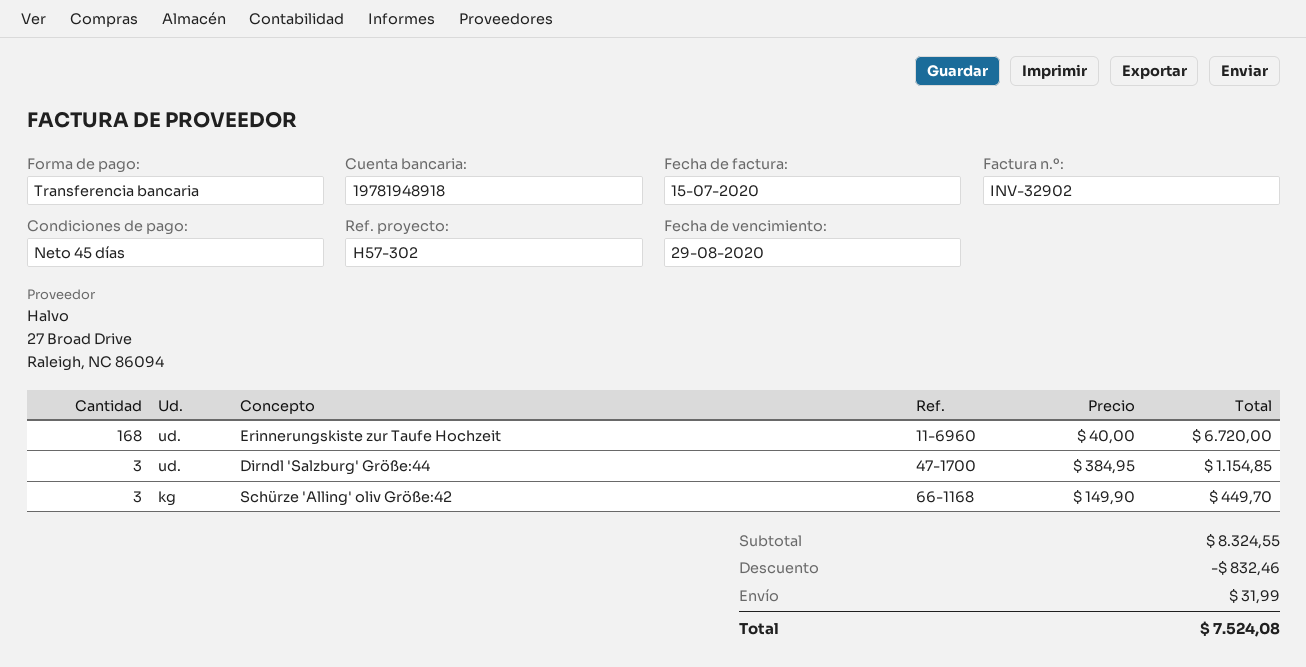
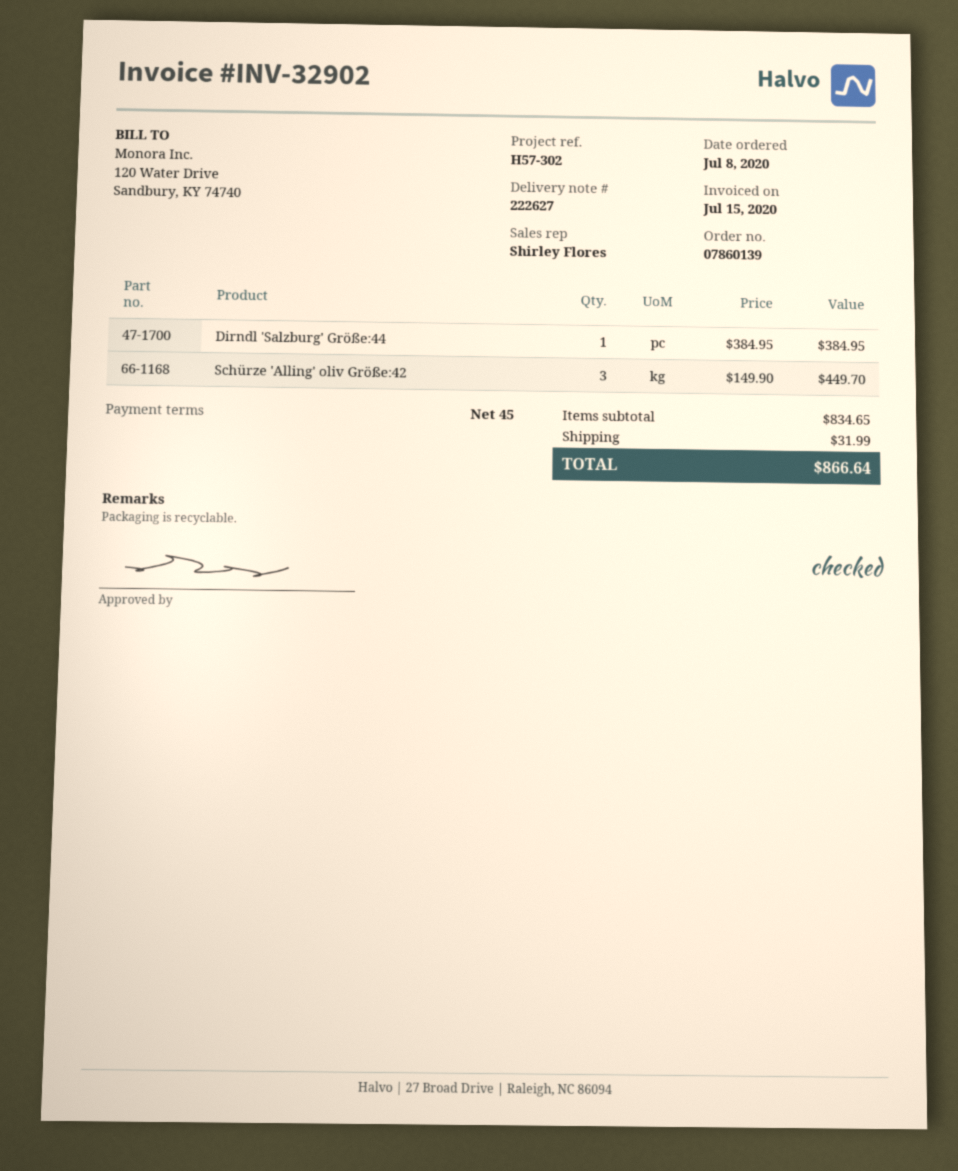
Erinnerungskiste zur Taufe Hochzeit: 168 x 40.00 = 6720.00 -> none
Dirndl 'Salzburg' Größe:44: 3 x 384.95 = 1154.85 -> 1 x 384.95 = 384.95
subtotal: 8324.55 -> 834.65
discount: 832.46 -> none
total: 7524.08 -> 866.64

